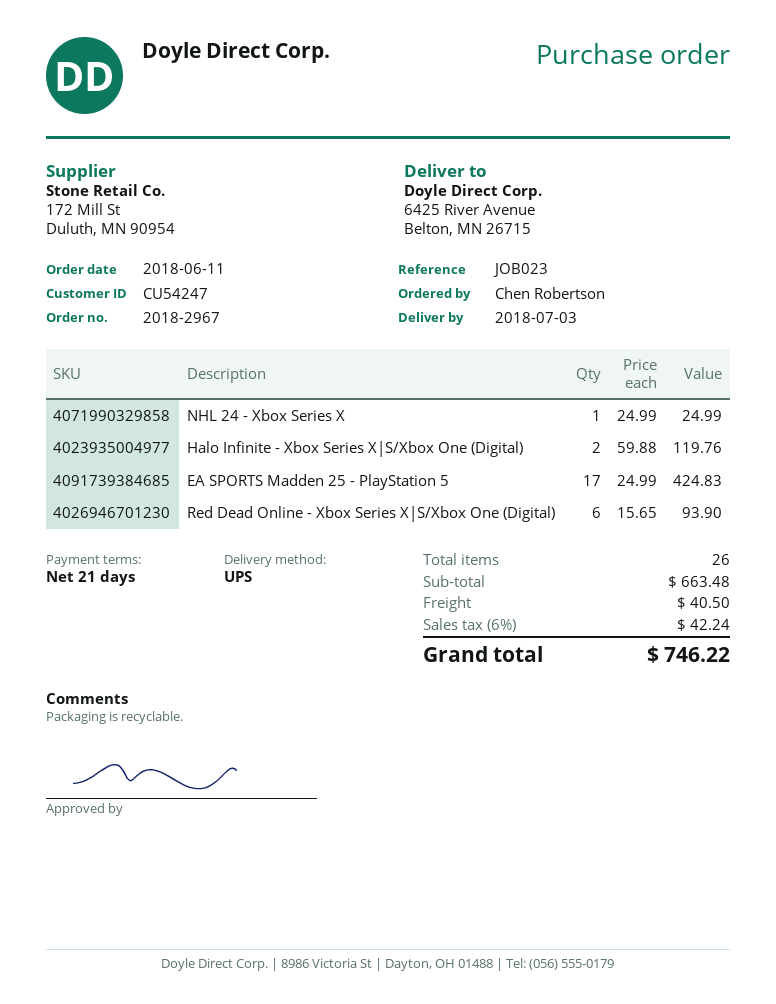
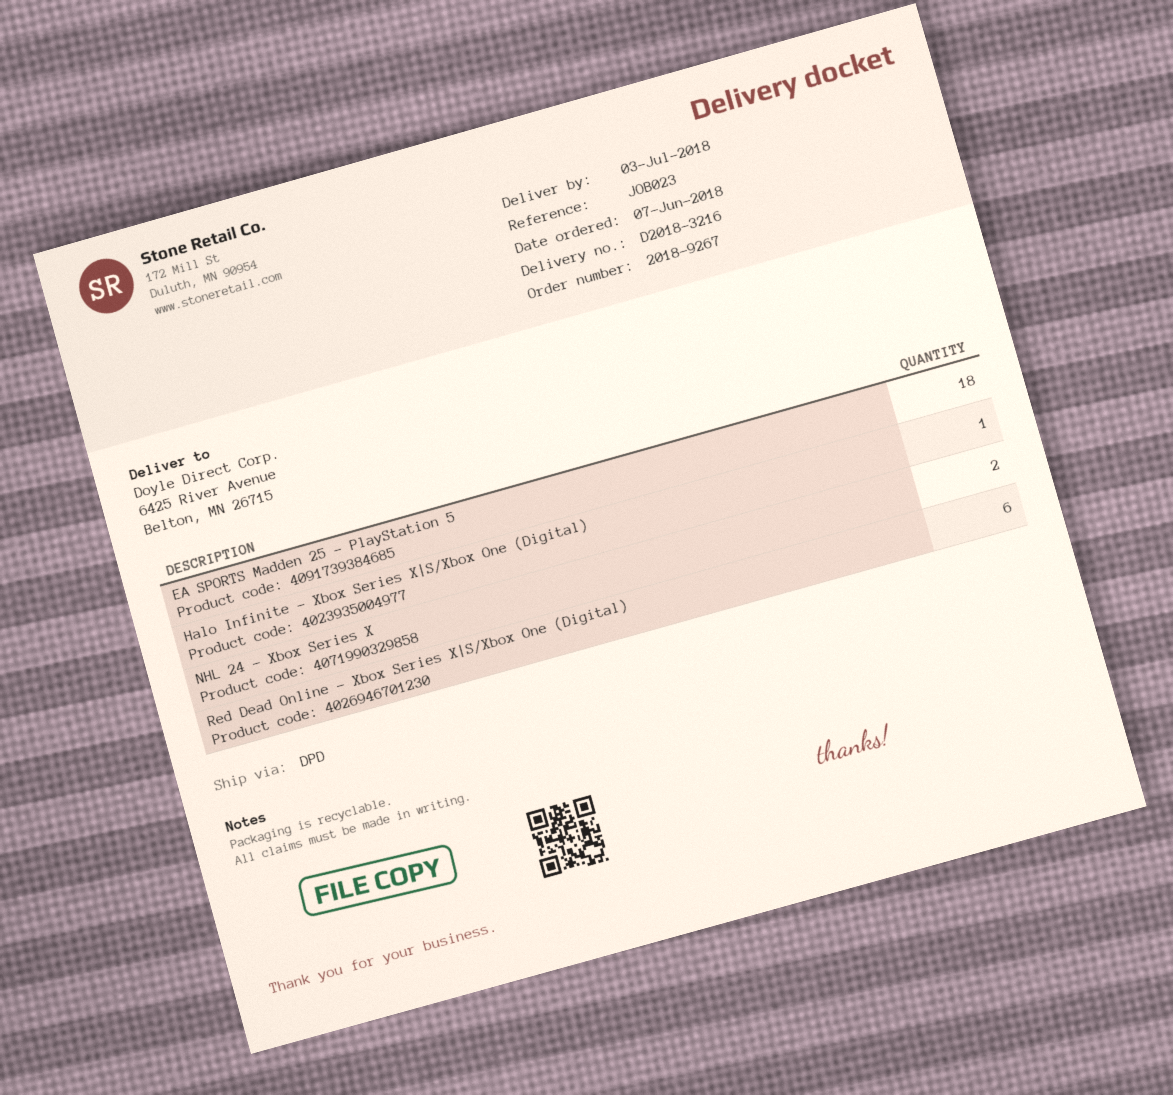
order number: 2018-2967 -> 2018-9267
order date: 2018-06-11 -> 2018-06-07
shipping method: UPS -> DPD
NHL 24 - Xbox Series X: 1 -> 2
Halo Infinite - Xbox Series X|S/Xbox One (Digital): 2 -> 1
EA SPORTS Madden 25 - PlayStation 5: 17 -> 18

